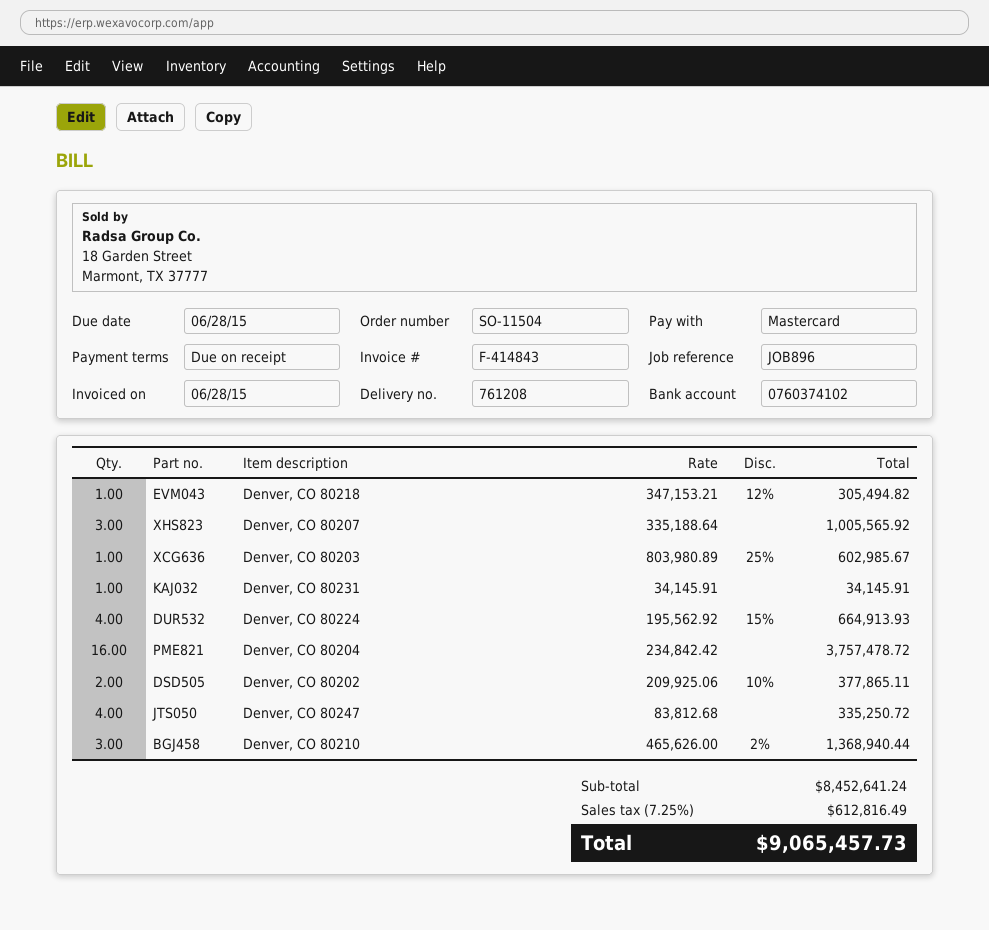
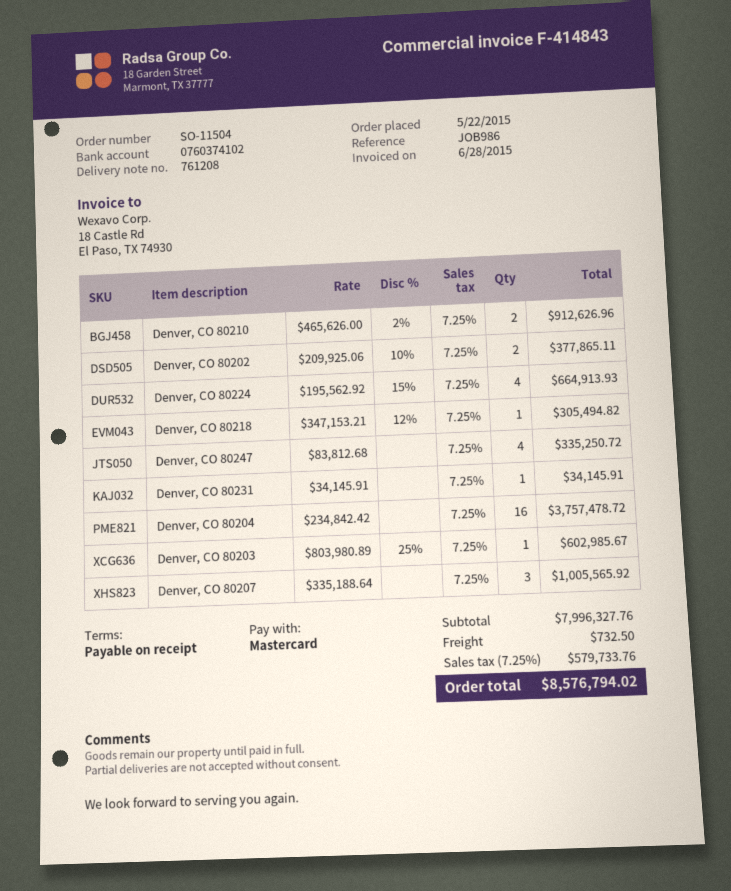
reference: JOB896 -> JOB986
Denver, CO 80210: 3 x 465626.00 - 2% = 1368940.44 -> 2 x 465626.00 - 2% = 912626.96
subtotal: 8452641.24 -> 7996327.76
shipping: none -> 732.50
tax: 7.25% = 612816.49 -> 7.25% = 579733.76
total: 9065457.73 -> 8576794.02

